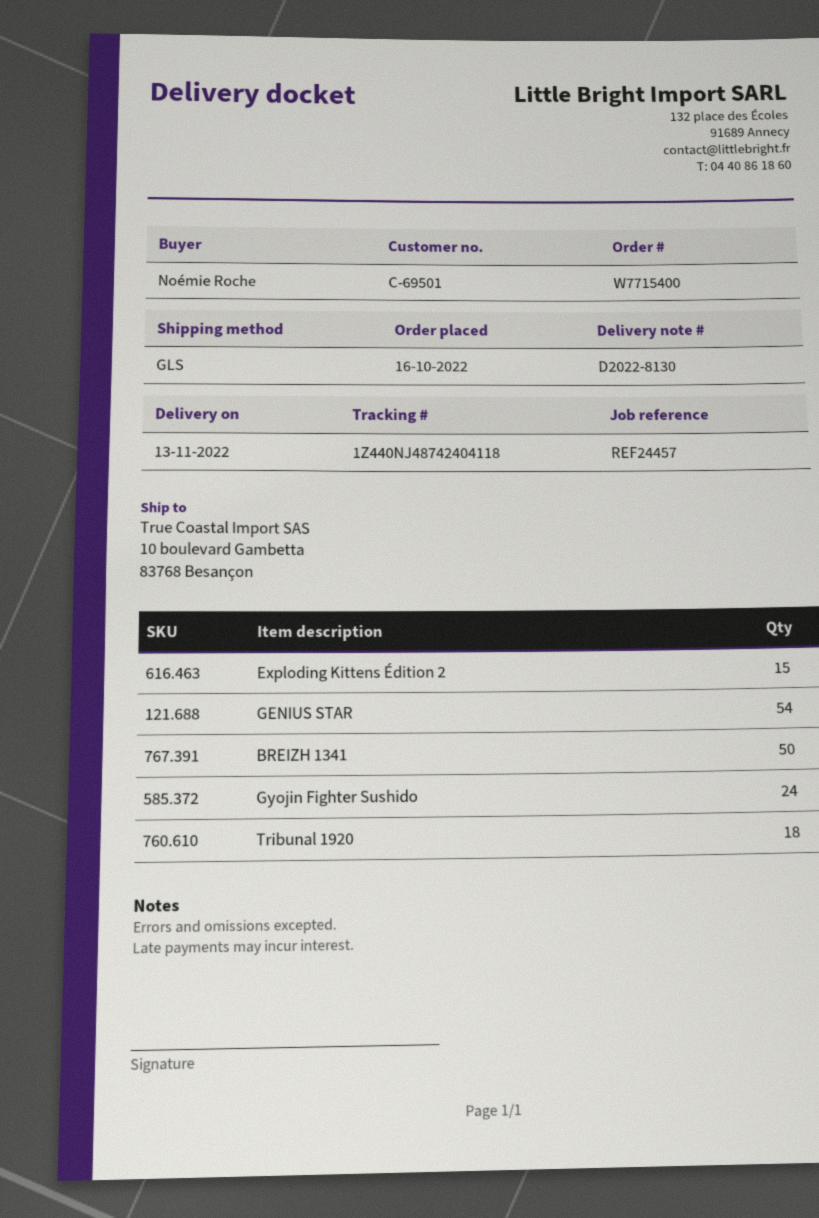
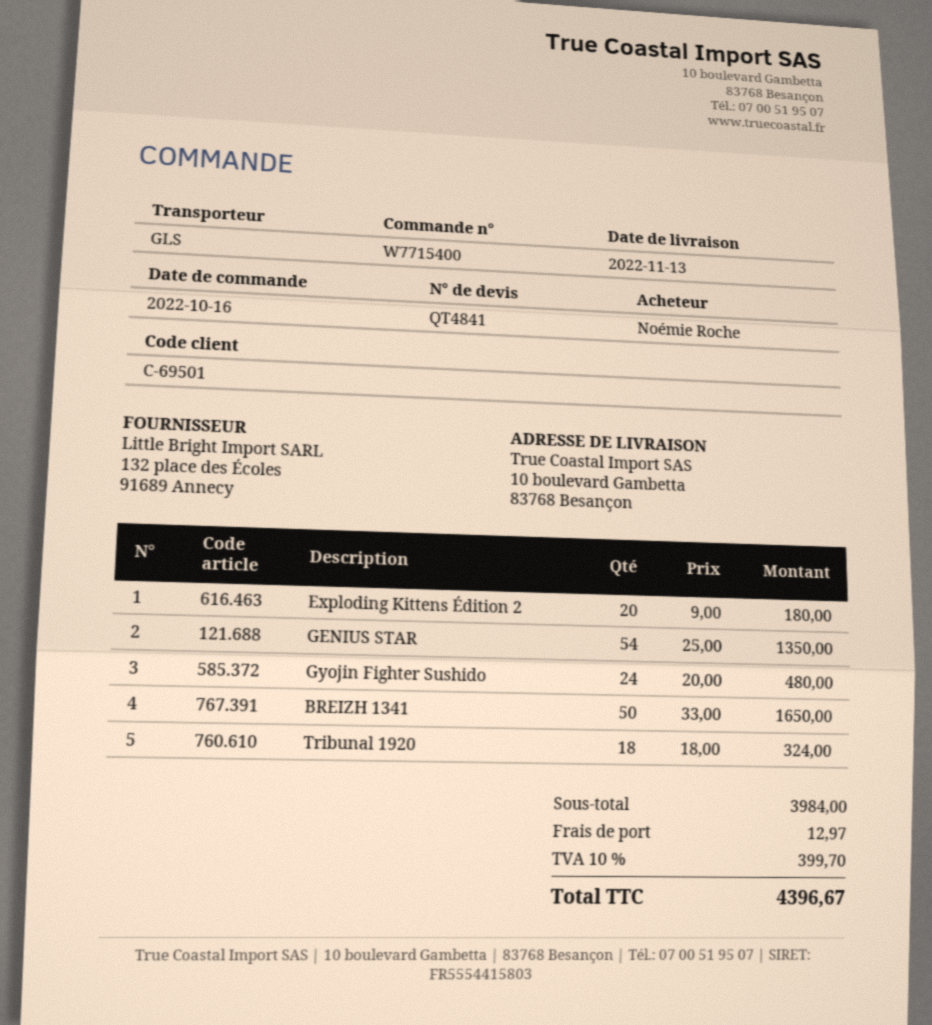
Exploding Kittens Édition 2: 15 -> 20

